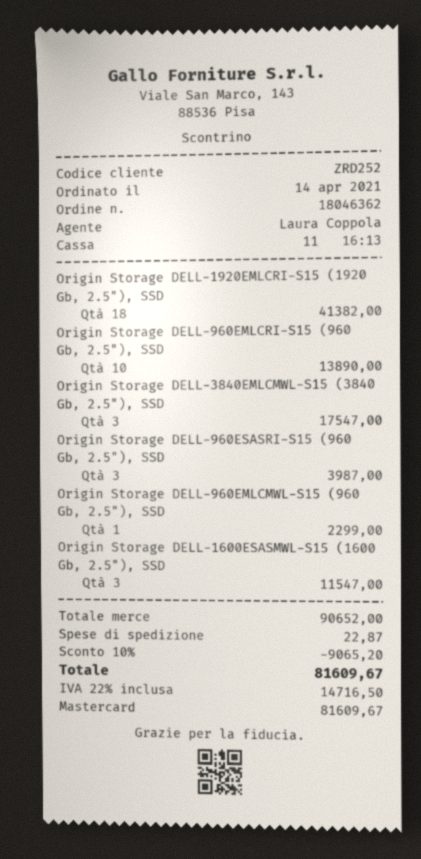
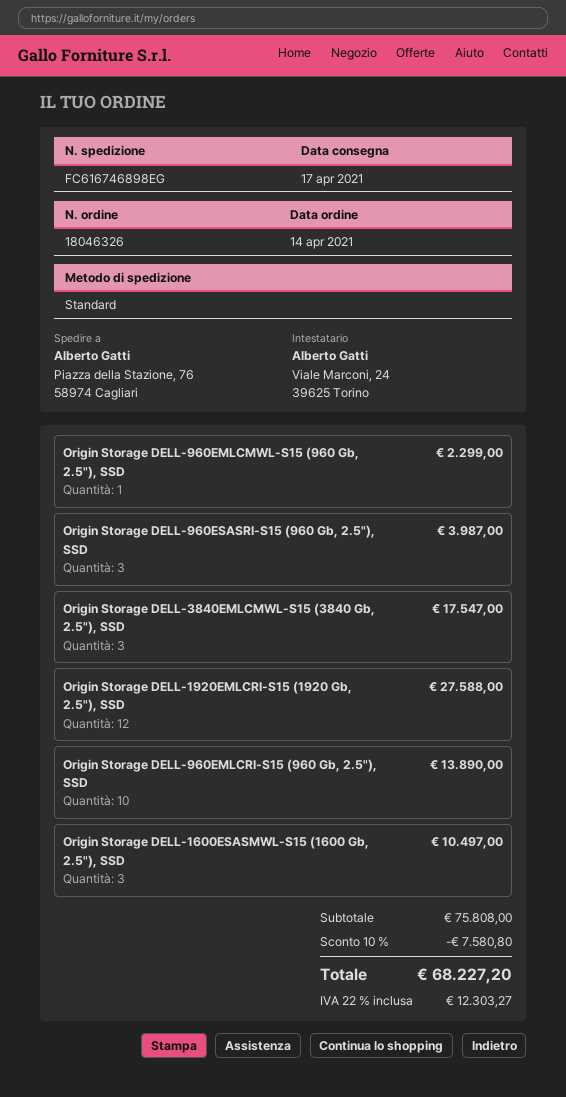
order number: 18046362 -> 18046326
Origin Storage DELL-1920EMLCRI-S15 (1920 Gb, 2.5"), SSD: 18 for 41382.00 -> 12 for 27588.00
Origin Storage DELL-1600ESASMWL-S15 (1600 Gb, 2.5"), SSD: 3 for 11547.00 -> 3 for 10497.00
subtotal: 90652.00 -> 75808.00
discount: 10% = 9065.20 -> 10% = 7580.80
shipping: 22.87 -> none
tax: 22% = 14716.50 -> 22% = 12303.27
total: 81609.67 -> 68227.20

